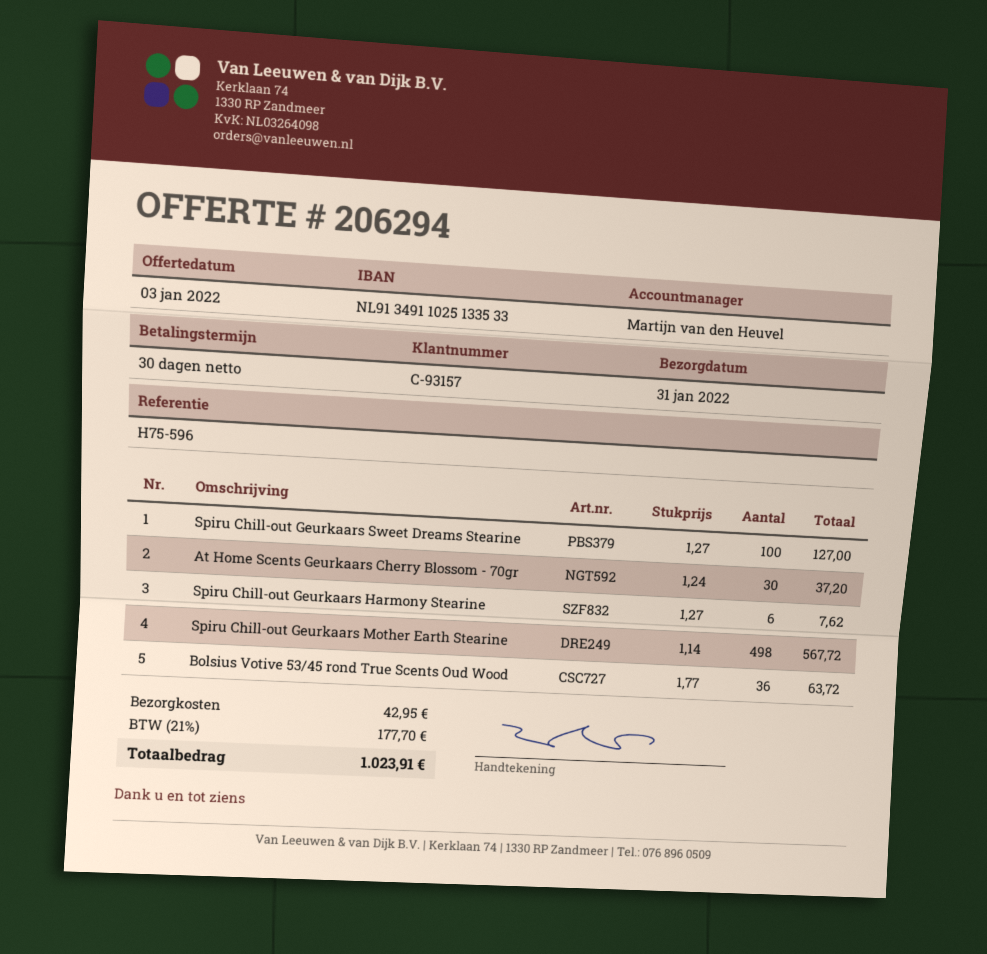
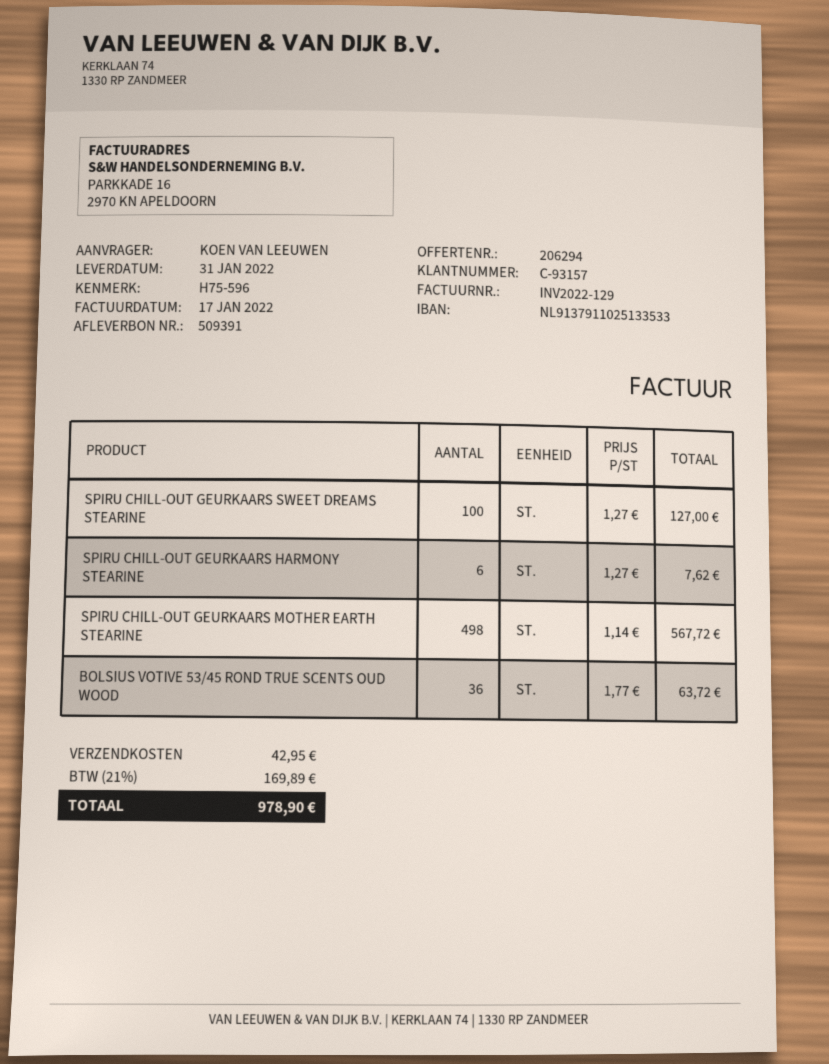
bank account: NL9134911025133533 -> NL9137911025133533
At Home Scents Geurkaars Cherry Blossom - 70gr: 30 x 1.24 = 37.20 -> none
tax: 21% = 177.70 -> 21% = 169.89
total: 1023.91 -> 978.90

